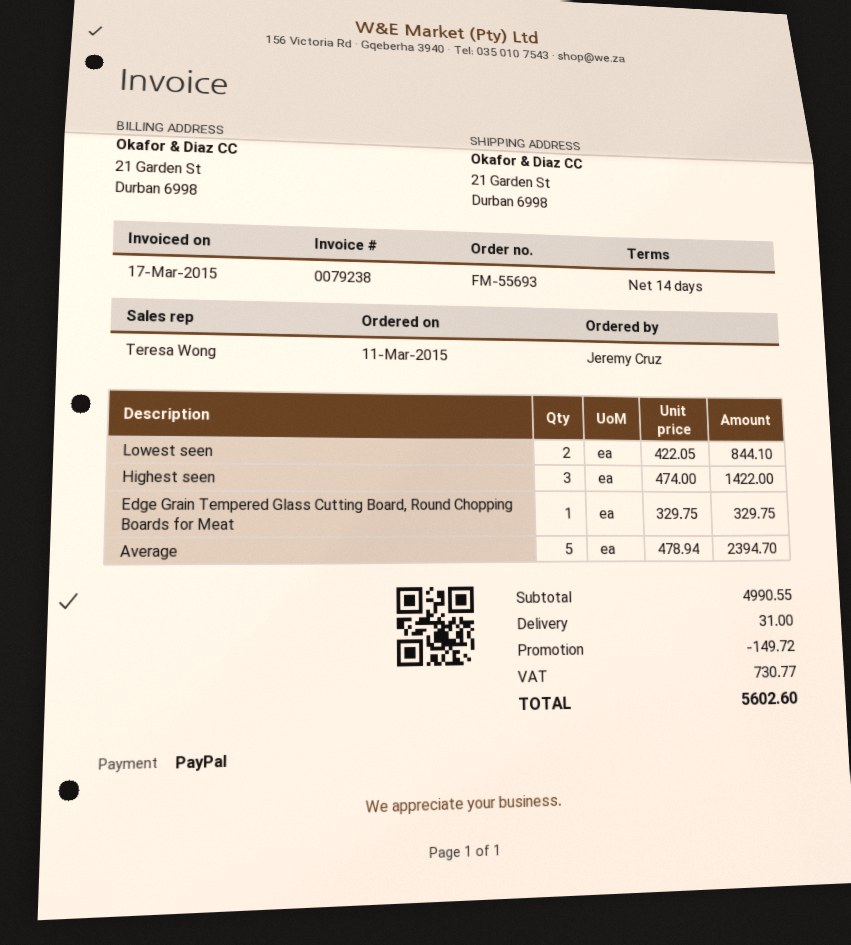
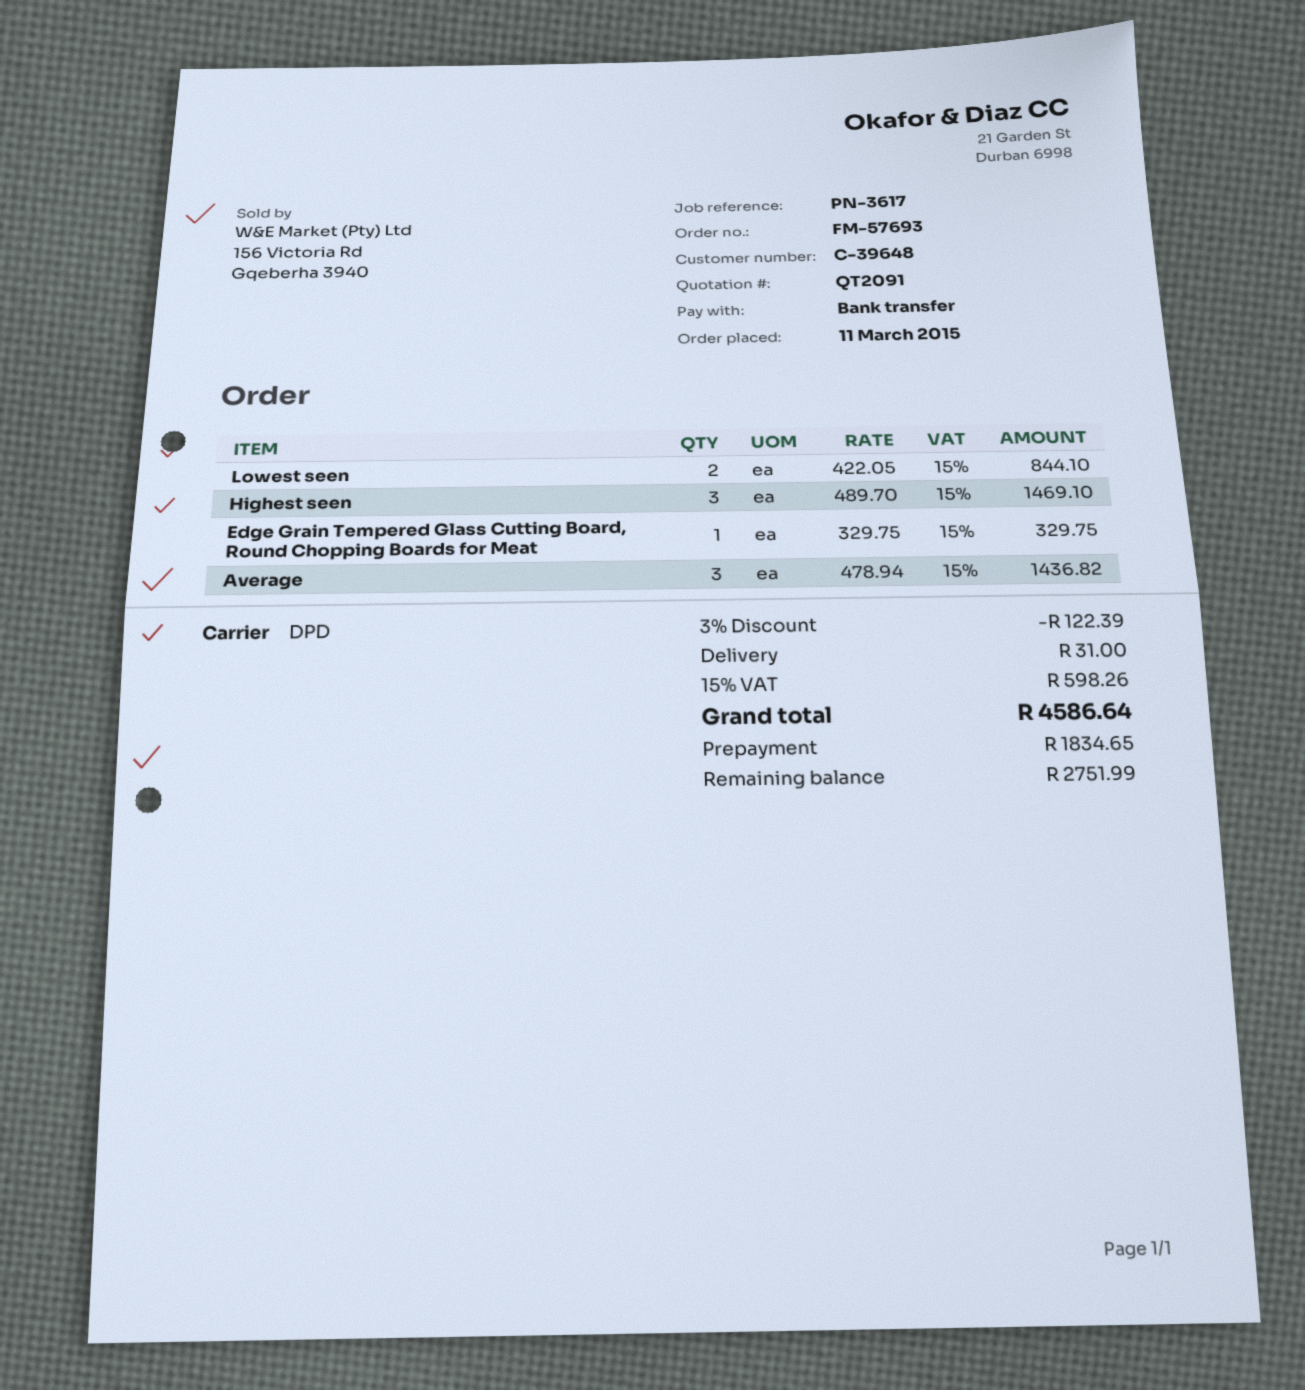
order number: FM-55693 -> FM-57693
payment method: PayPal -> bank transfer
Highest seen: 3 x 474.00 = 1422.00 -> 3 x 489.70 = 1469.10
Average: 5 x 478.94 = 2394.70 -> 3 x 478.94 = 1436.82
discount: 149.72 -> 122.39
tax: 730.77 -> 598.26
total: 5602.60 -> 4586.64

